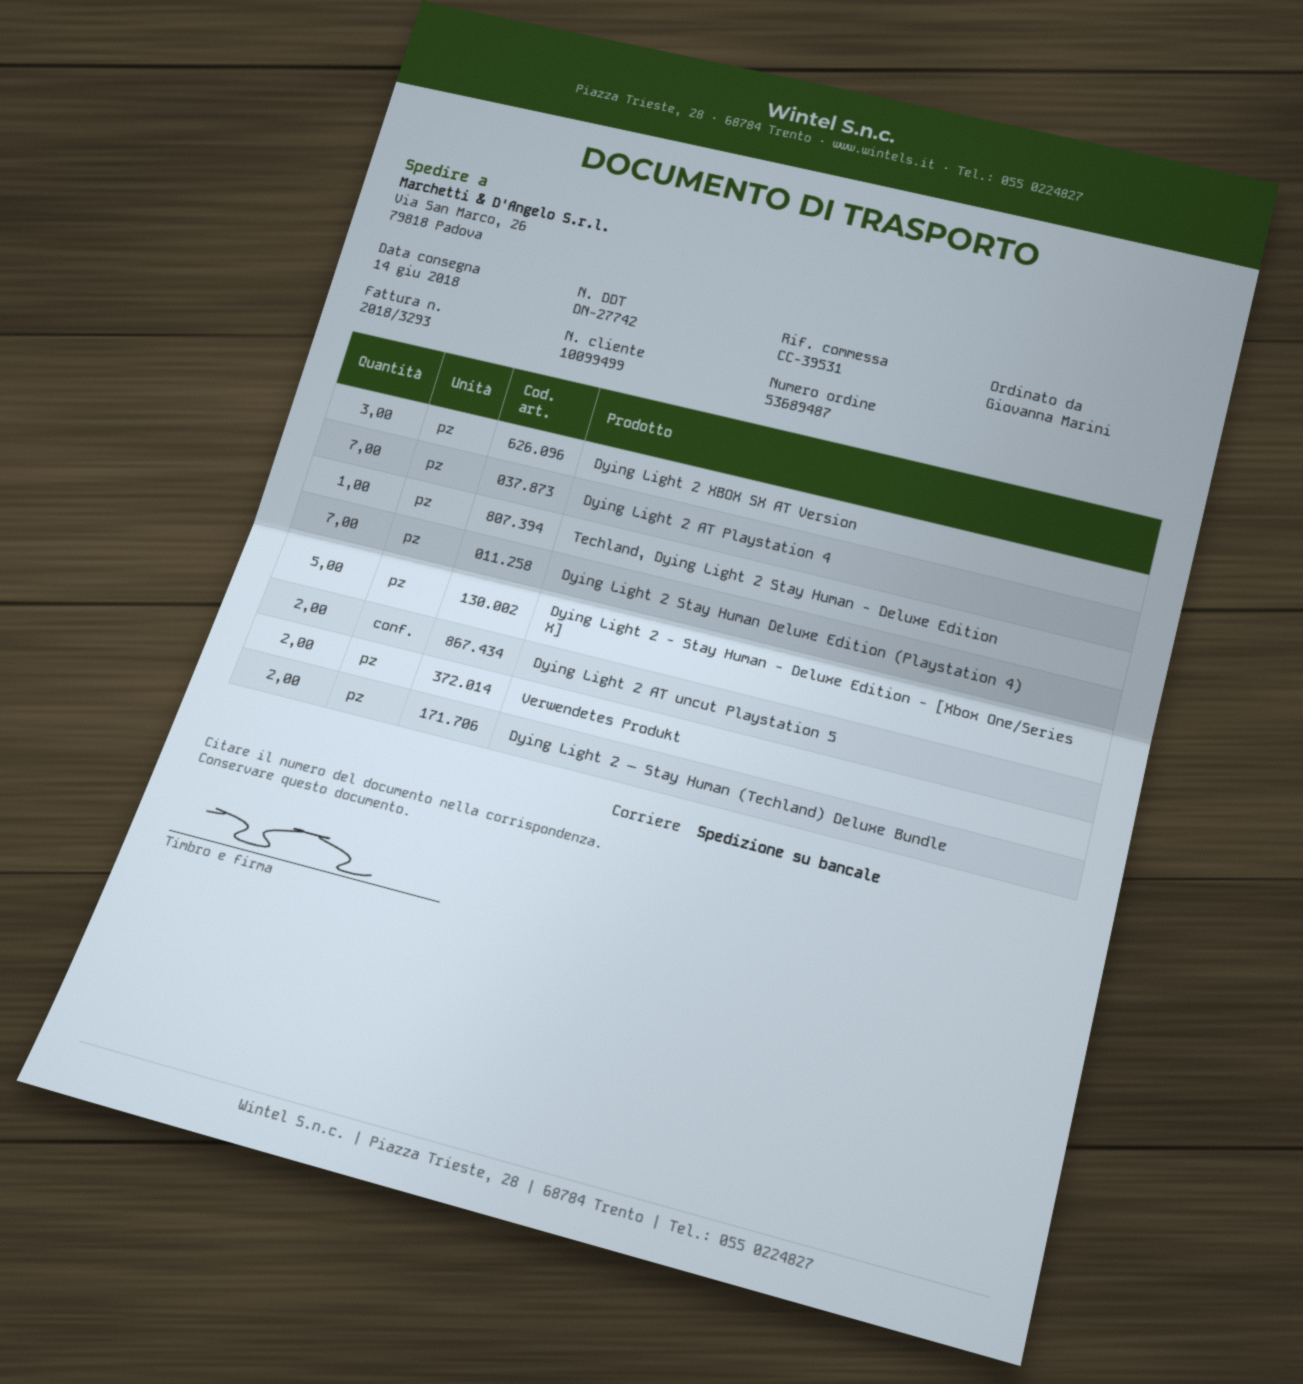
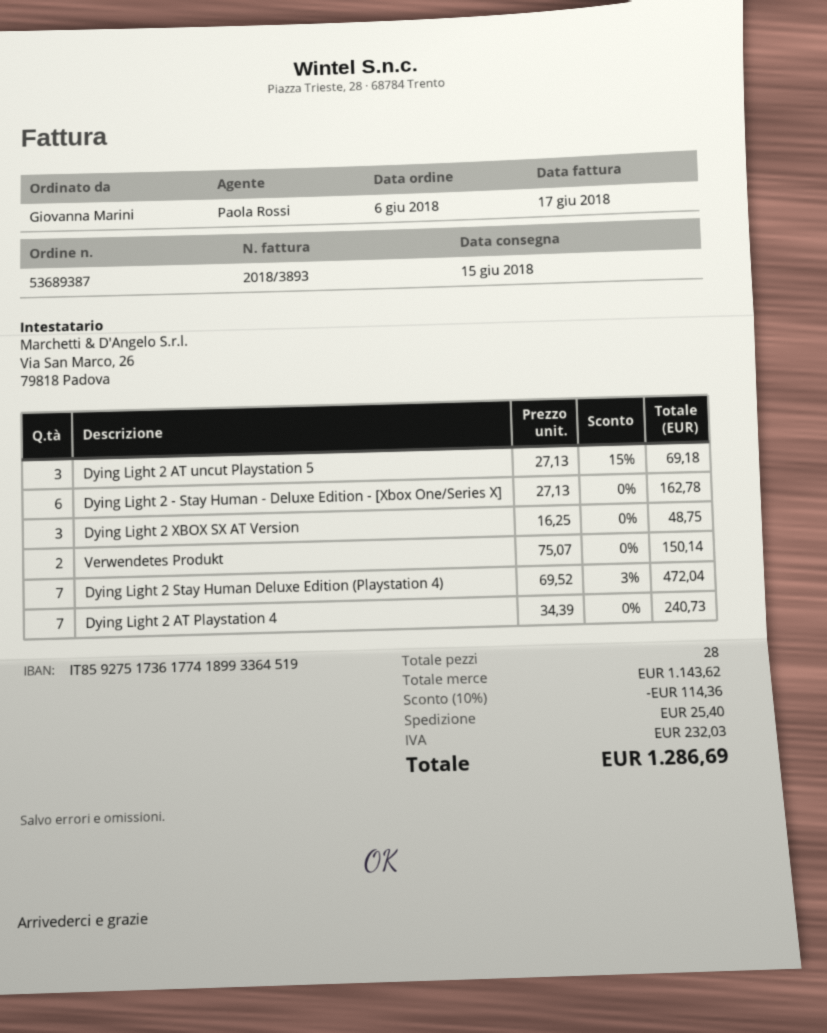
order number: 53689487 -> 53689387
delivery date: 2018-06-14 -> 2018-06-15
invoice number: 2018/3293 -> 2018/3893
Techland, Dying Light 2 Stay Human - Deluxe Edition: 1 -> none
Dying Light 2 - Stay Human - Deluxe Edition - [Xbox One/Series X]: 5 -> 6
Dying Light 2 AT uncut Playstation 5: 2 -> 3
Dying Light 2 – Stay Human (Techland) Deluxe Bundle: 2 -> none

